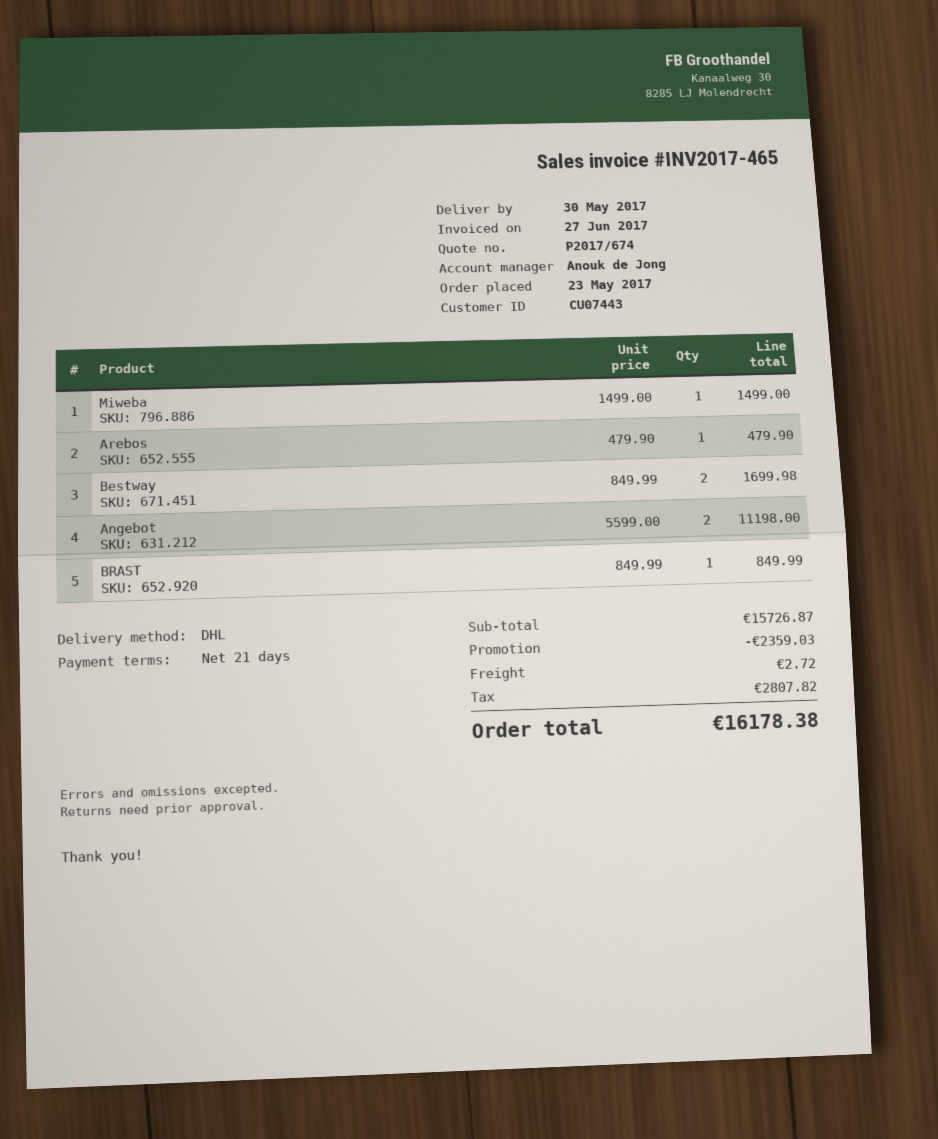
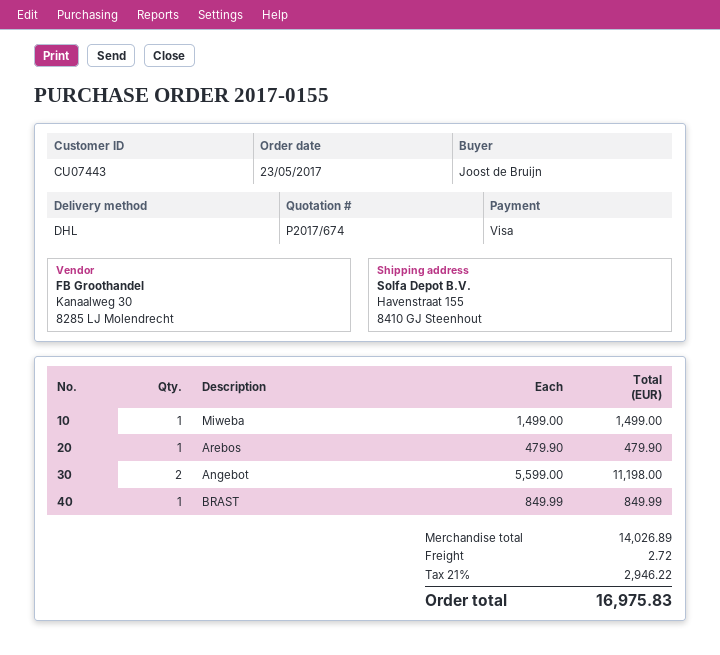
Bestway: 2 x 849.99 = 1699.98 -> none
subtotal: 15726.87 -> 14026.89
discount: 2359.03 -> none
tax: 2807.82 -> 2946.22
total: 16178.38 -> 16975.83

